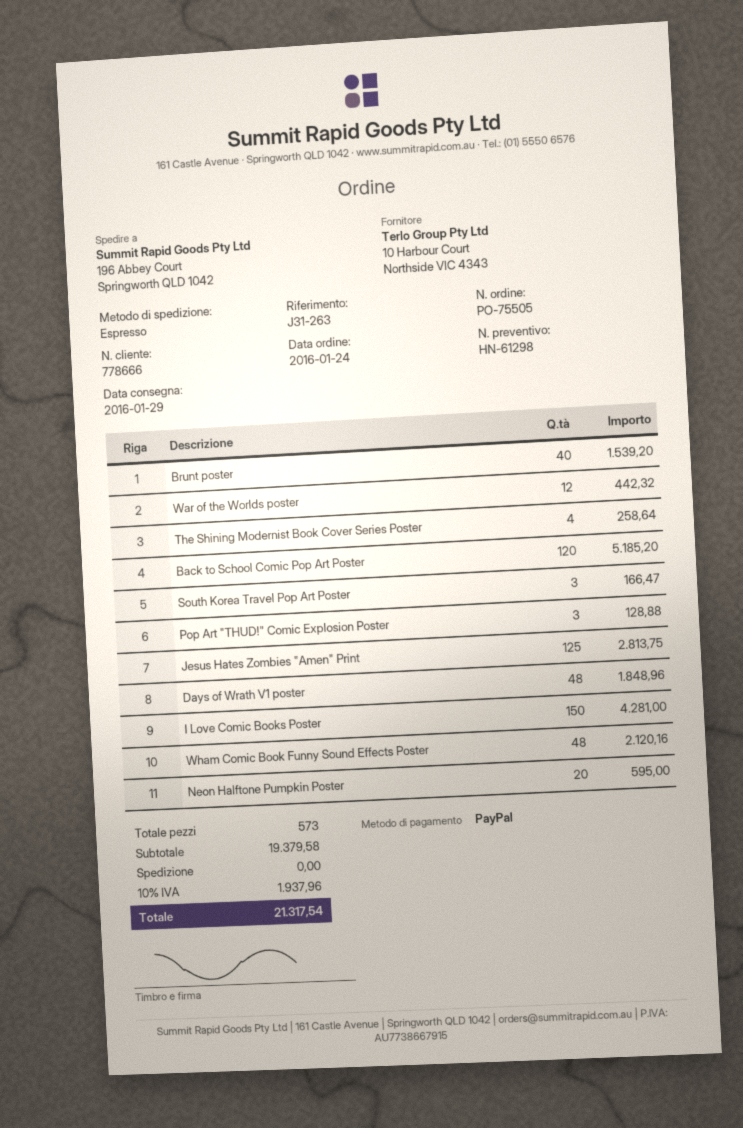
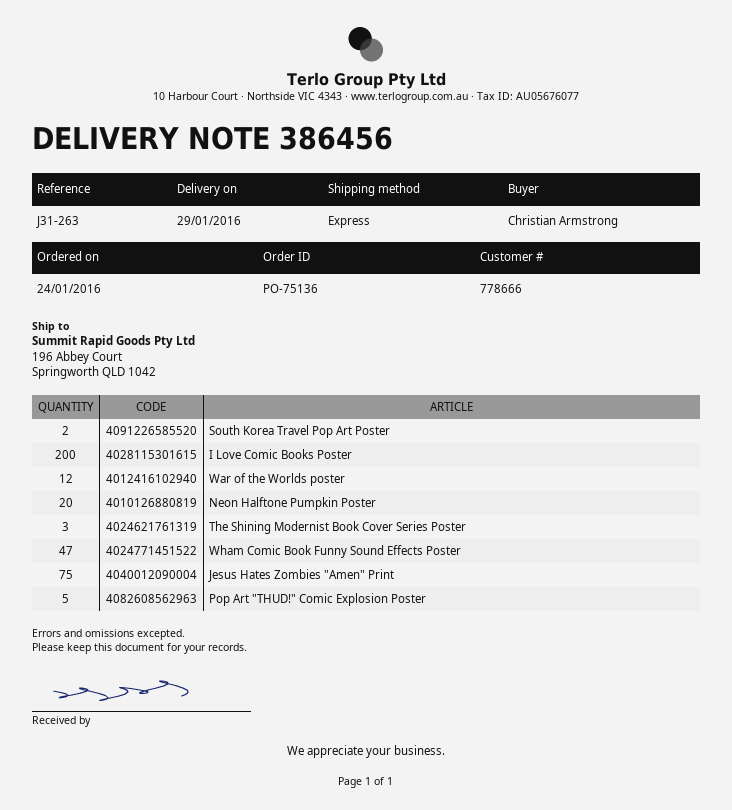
order number: PO-75505 -> PO-75136
Brunt poster: 40 -> none
The Shining Modernist Book Cover Series Poster: 4 -> 3
Back to School Comic Pop Art Poster: 120 -> none
South Korea Travel Pop Art Poster: 3 -> 2
Pop Art "THUD!" Comic Explosion Poster: 3 -> 5
Jesus Hates Zombies "Amen" Print: 125 -> 75
Days of Wrath V1 poster: 48 -> none
I Love Comic Books Poster: 150 -> 200
Wham Comic Book Funny Sound Effects Poster: 48 -> 47

